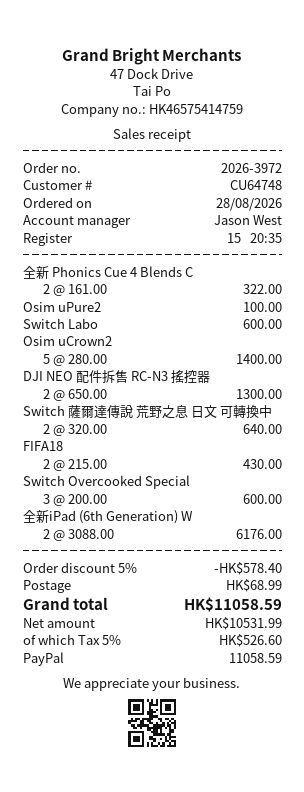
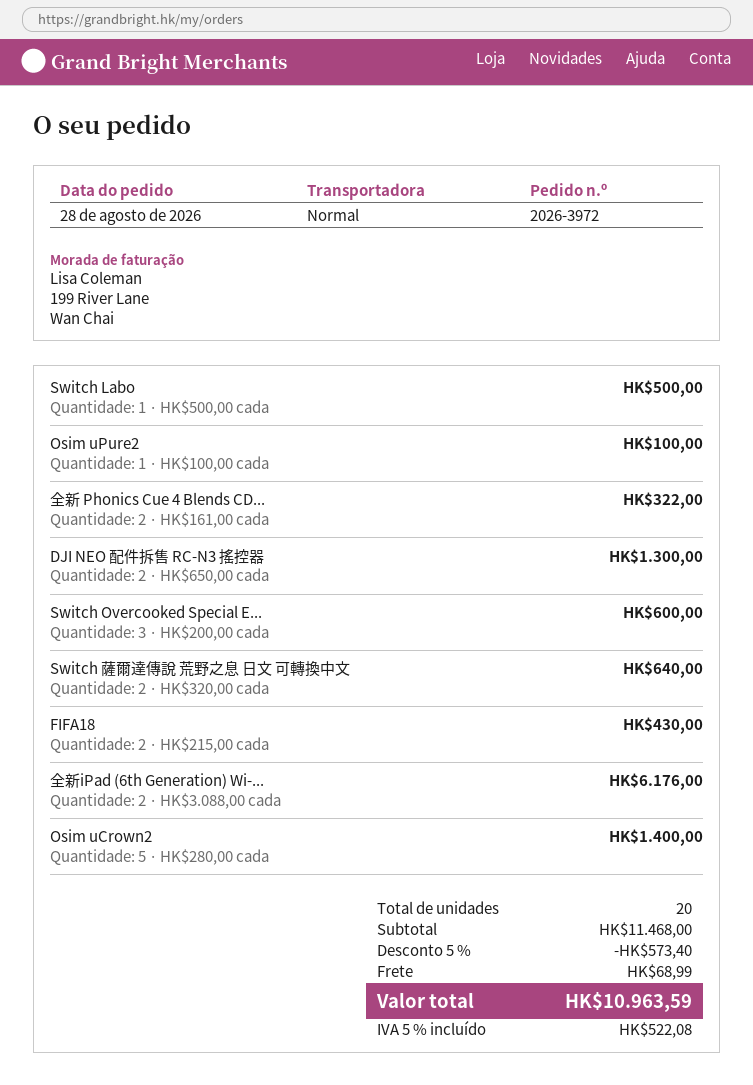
Switch Labo: 1 x 600.00 = 600.00 -> 1 x 500.00 = 500.00
discount: 5% = 578.40 -> 5% = 573.40
tax: 5% = 526.60 -> 5% = 522.08
total: 11058.59 -> 10963.59

